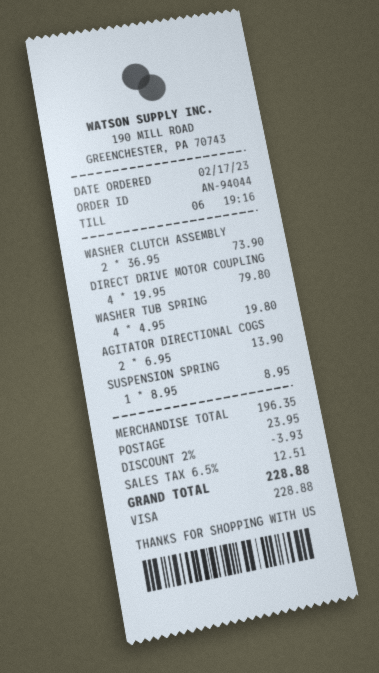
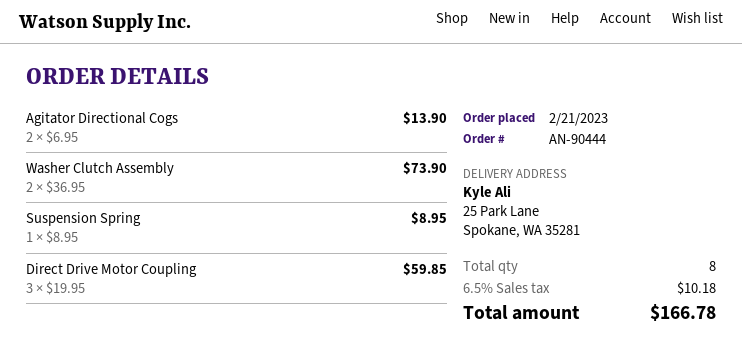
order number: AN-94044 -> AN-90444
order date: 2023-02-17 -> 2023-02-21
DIRECT DRIVE MOTOR COUPLING: 4 x 19.95 = 79.80 -> 3 x 19.95 = 59.85
WASHER TUB SPRING: 4 x 4.95 = 19.80 -> none
discount: 2% = 3.93 -> none
shipping: 23.95 -> none
tax: 6.5% = 12.51 -> 6.5% = 10.18
total: 228.88 -> 166.78

